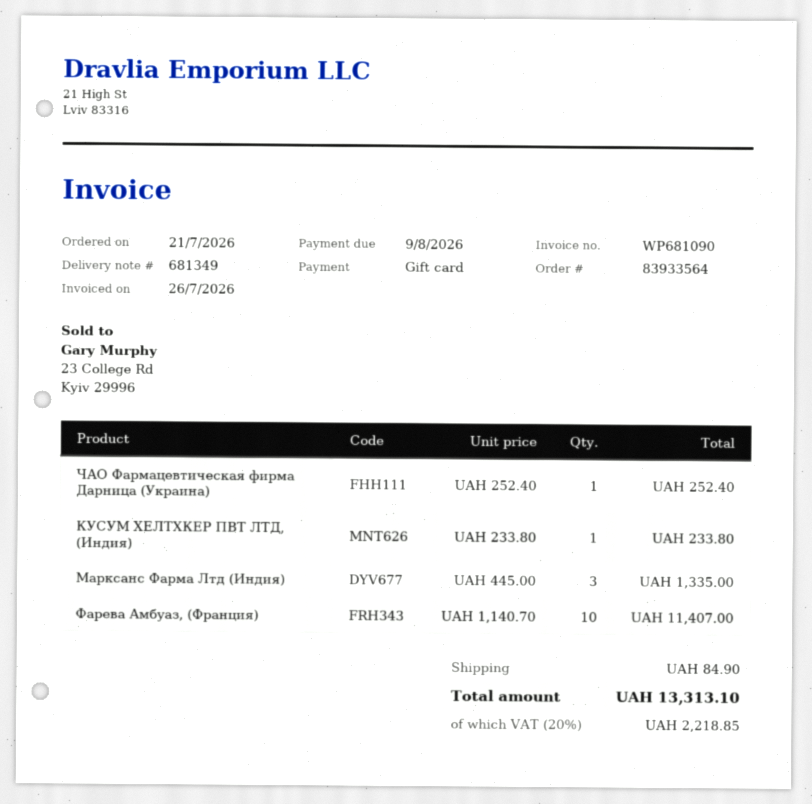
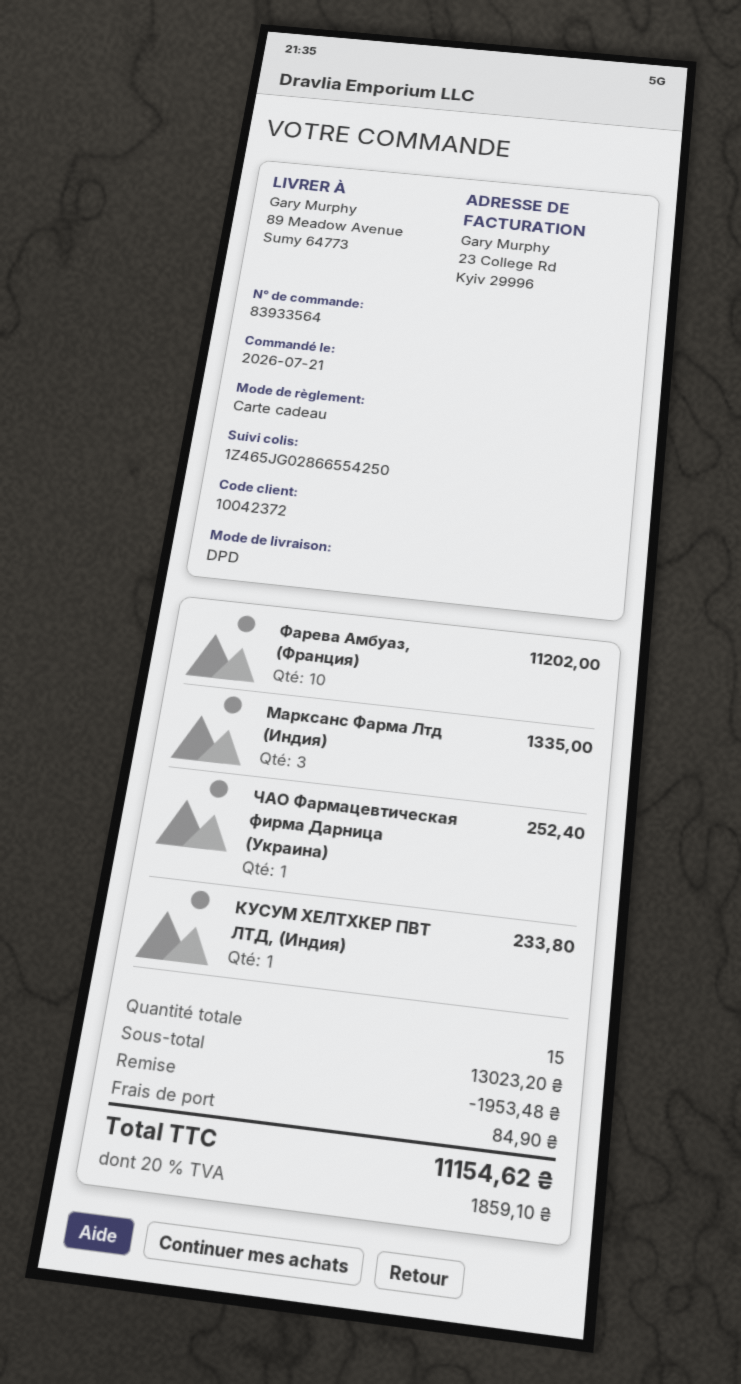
Фарева Амбуаз, (Франция): 10 for 11407.00 -> 10 for 11202.00
discount: none -> 1953.48
tax: 20% = 2218.85 -> 20% = 1859.10
total: 13313.10 -> 11154.62

